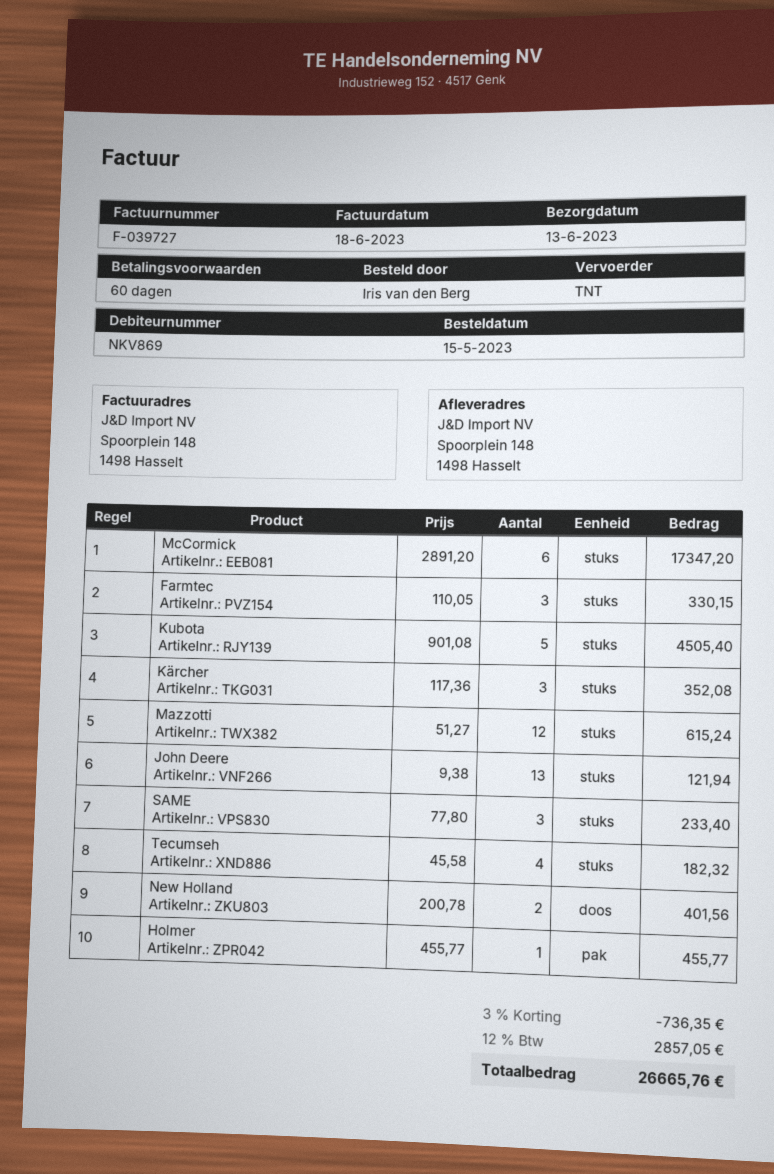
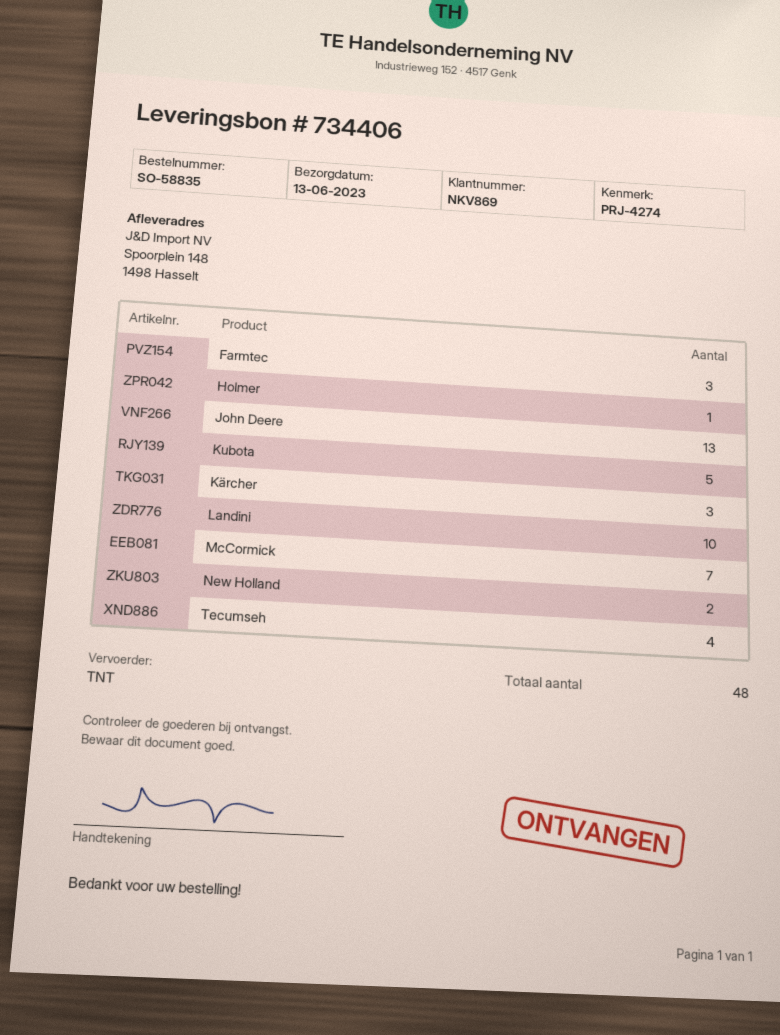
McCormick: 6 -> 7
Mazzotti: 12 -> none
SAME: 3 -> none
Landini: none -> 10

